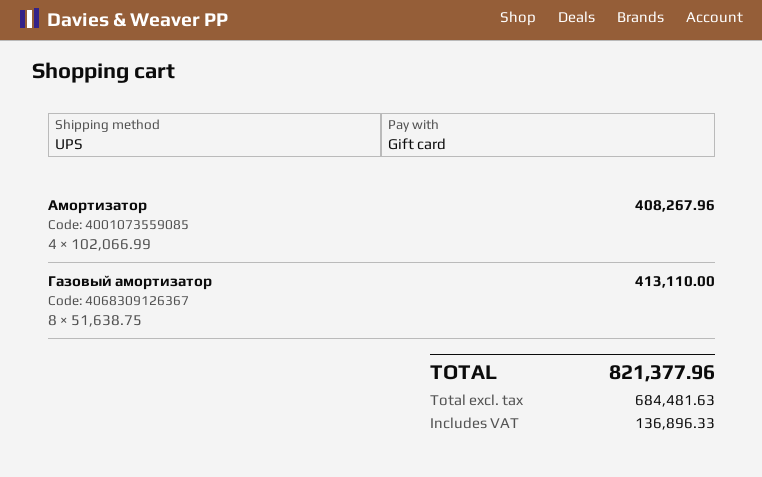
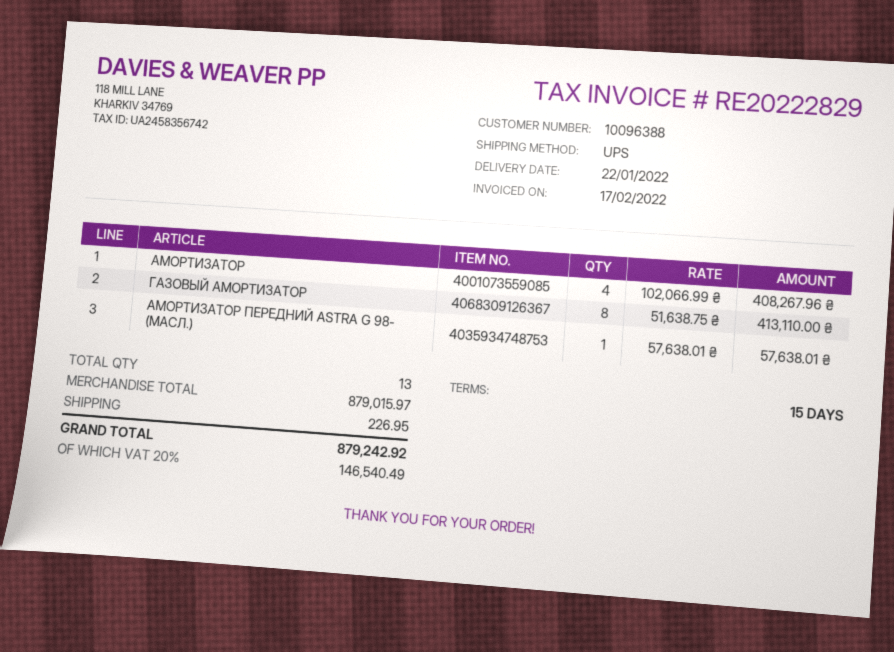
АМОРТИЗАТОР ПЕРЕДНИЙ ASTRA G 98- (МАСЛ.): none -> 1 x 57638.01 = 57638.01
shipping: none -> 226.95
tax: 136896.33 -> 146540.49
total: 821377.96 -> 879242.92

